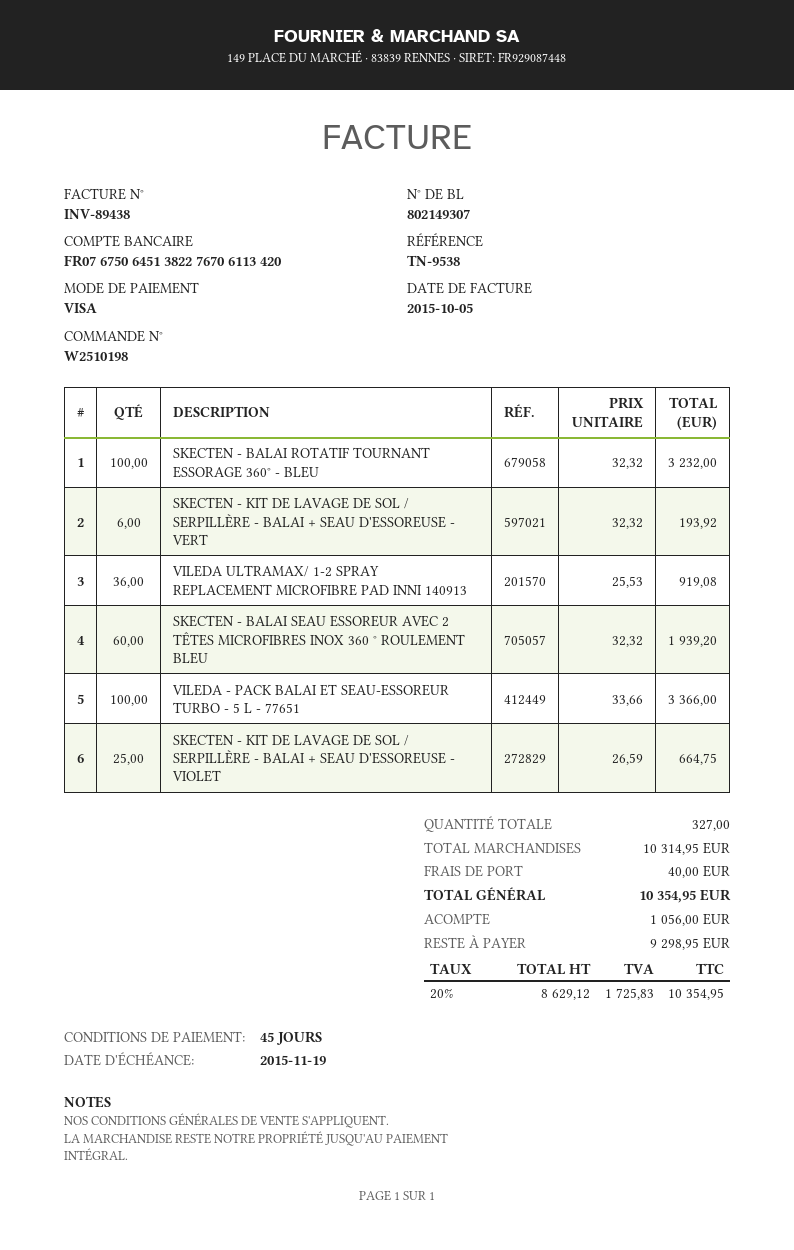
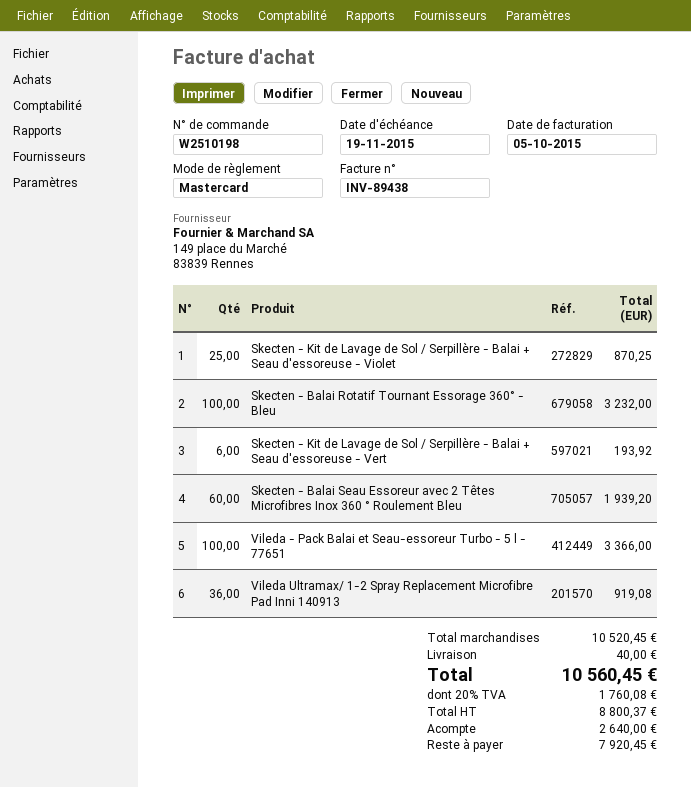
payment method: Visa -> Mastercard
SKECTEN - KIT DE LAVAGE DE SOL / SERPILLÈRE - BALAI + SEAU D'ESSOREUSE - VIOLET: 25 for 664.75 -> 25 for 870.25
subtotal: 10314.95 -> 10520.45
net: 8629.12 -> 8800.37
tax: 20% = 1725.83 -> 20% = 1760.08
total: 10354.95 -> 10560.45
deposit: 1056.00 -> 2640.00
balance: 9298.95 -> 7920.45

